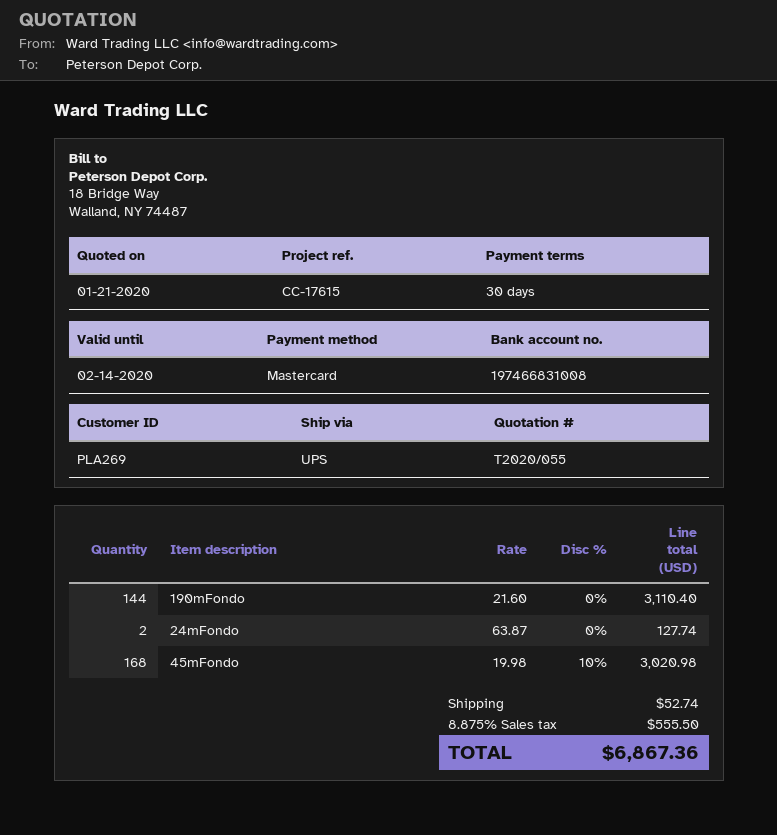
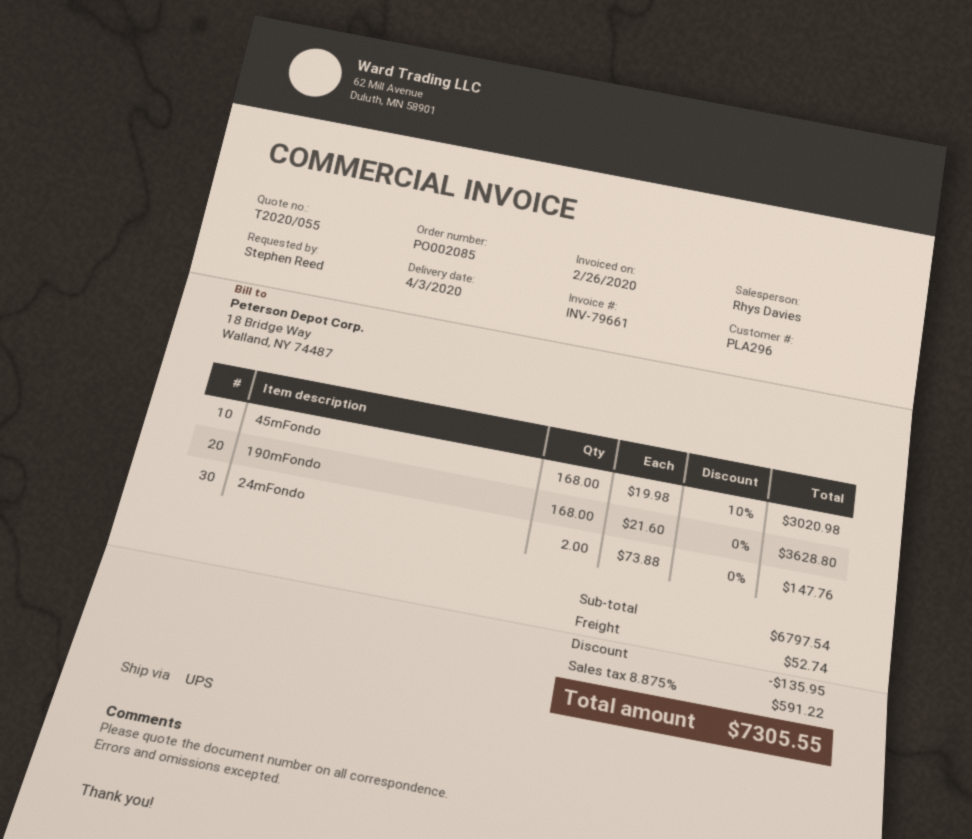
customer number: PLA269 -> PLA296
190mFondo: 144 x 21.60 = 3110.40 -> 168 x 21.60 = 3628.80
24mFondo: 2 x 63.87 = 127.74 -> 2 x 73.88 = 147.76
discount: none -> 135.95
tax: 8.875% = 555.50 -> 8.875% = 591.22
total: 6867.36 -> 7305.55

